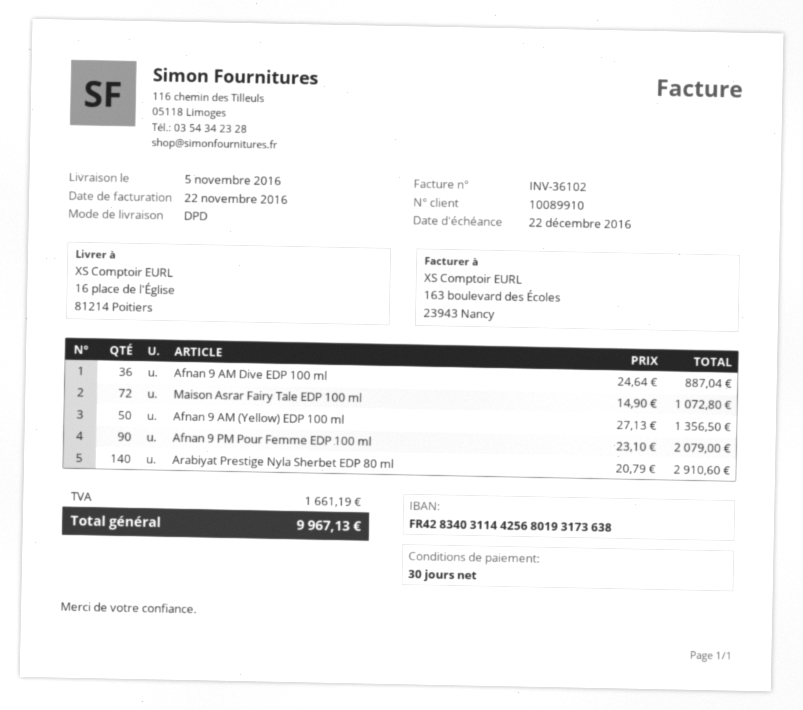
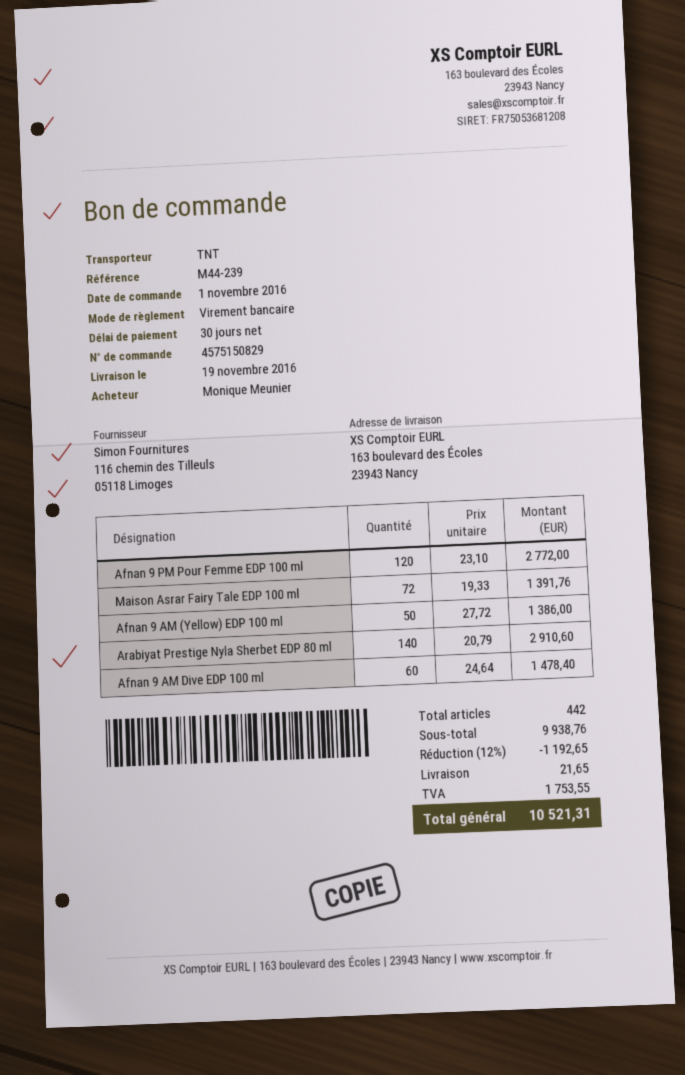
delivery date: 2016-11-05 -> 2016-11-19
shipping method: DPD -> TNT
ship to: 16 place de l'Église, 81214 Poitiers -> 163 boulevard des Écoles, 23943 Nancy
Afnan 9 AM Dive EDP 100 ml: 36 x 24.64 = 887.04 -> 60 x 24.64 = 1478.40
Maison Asrar Fairy Tale EDP 100 ml: 72 x 14.90 = 1072.80 -> 72 x 19.33 = 1391.76
Afnan 9 AM (Yellow) EDP 100 ml: 50 x 27.13 = 1356.50 -> 50 x 27.72 = 1386.00
Afnan 9 PM Pour Femme EDP 100 ml: 90 x 23.10 = 2079.00 -> 120 x 23.10 = 2772.00
discount: none -> 12% = 1192.65
shipping: none -> 21.65
tax: 1661.19 -> 1753.55
total: 9967.13 -> 10521.31

